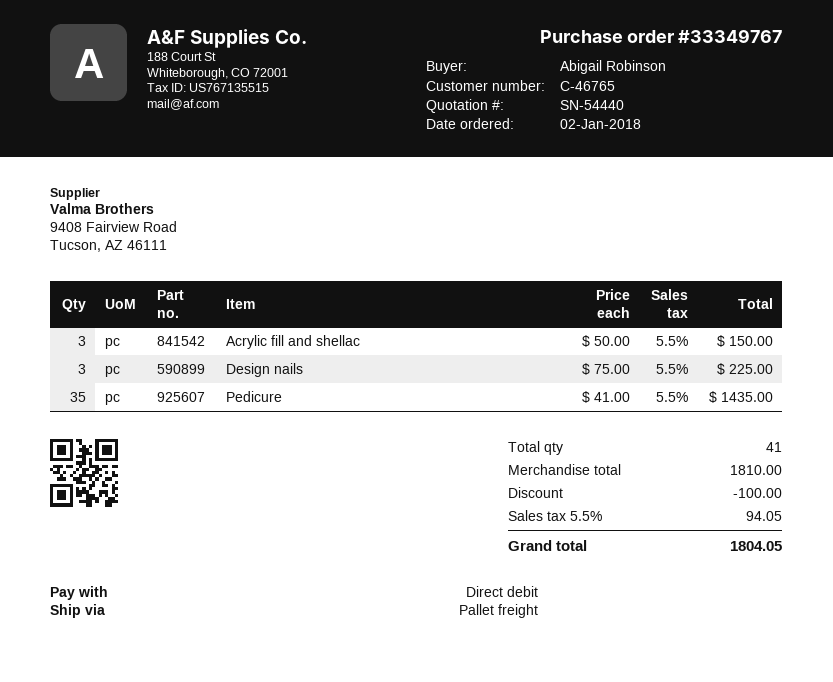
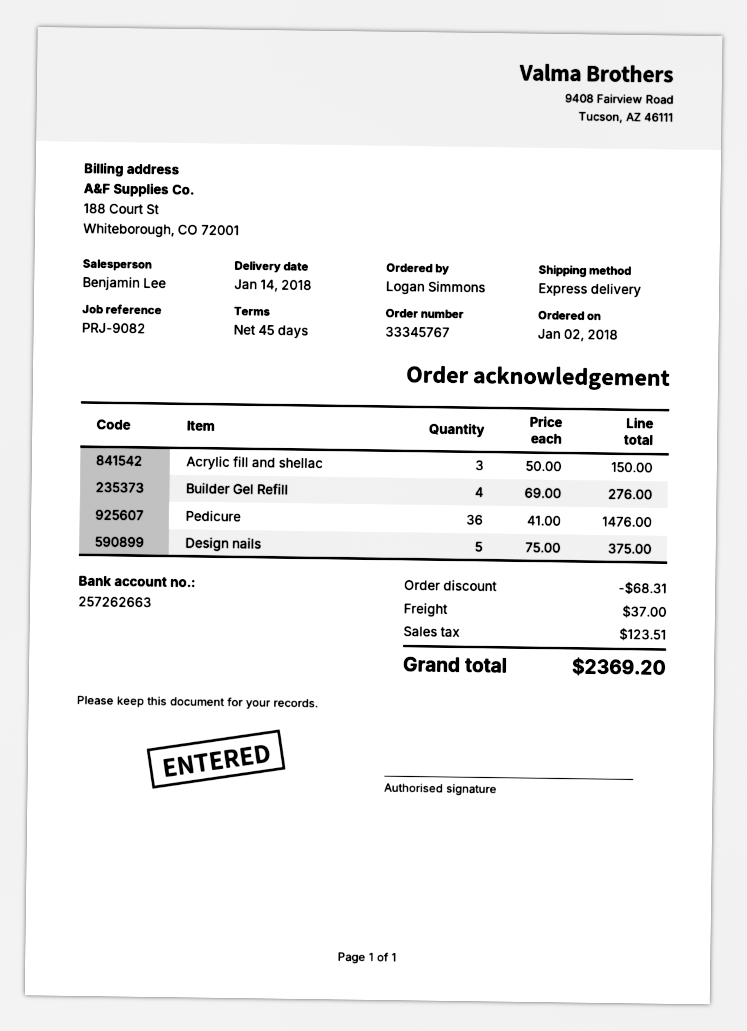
order number: 33349767 -> 33345767
ordered by: Abigail Robinson -> Logan Simmons
shipping method: pallet freight -> express
Design nails: 3 x 75.00 = 225.00 -> 5 x 75.00 = 375.00
Pedicure: 35 x 41.00 = 1435.00 -> 36 x 41.00 = 1476.00
Builder Gel Refill: none -> 4 x 69.00 = 276.00
discount: 100.00 -> 68.31
shipping: none -> 37.00
tax: 94.05 -> 123.51
total: 1804.05 -> 2369.20

